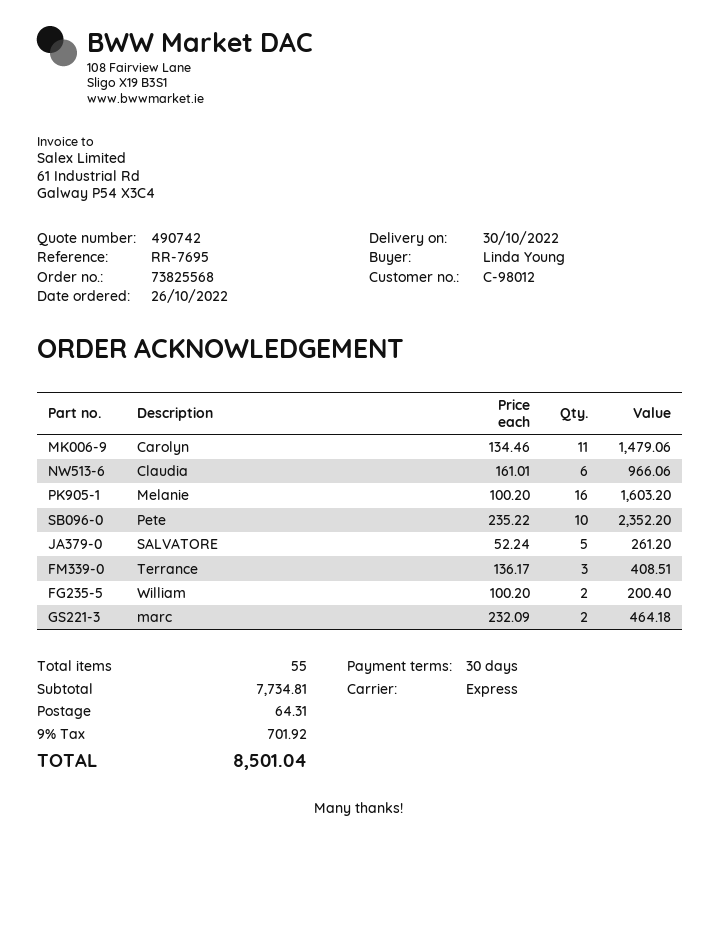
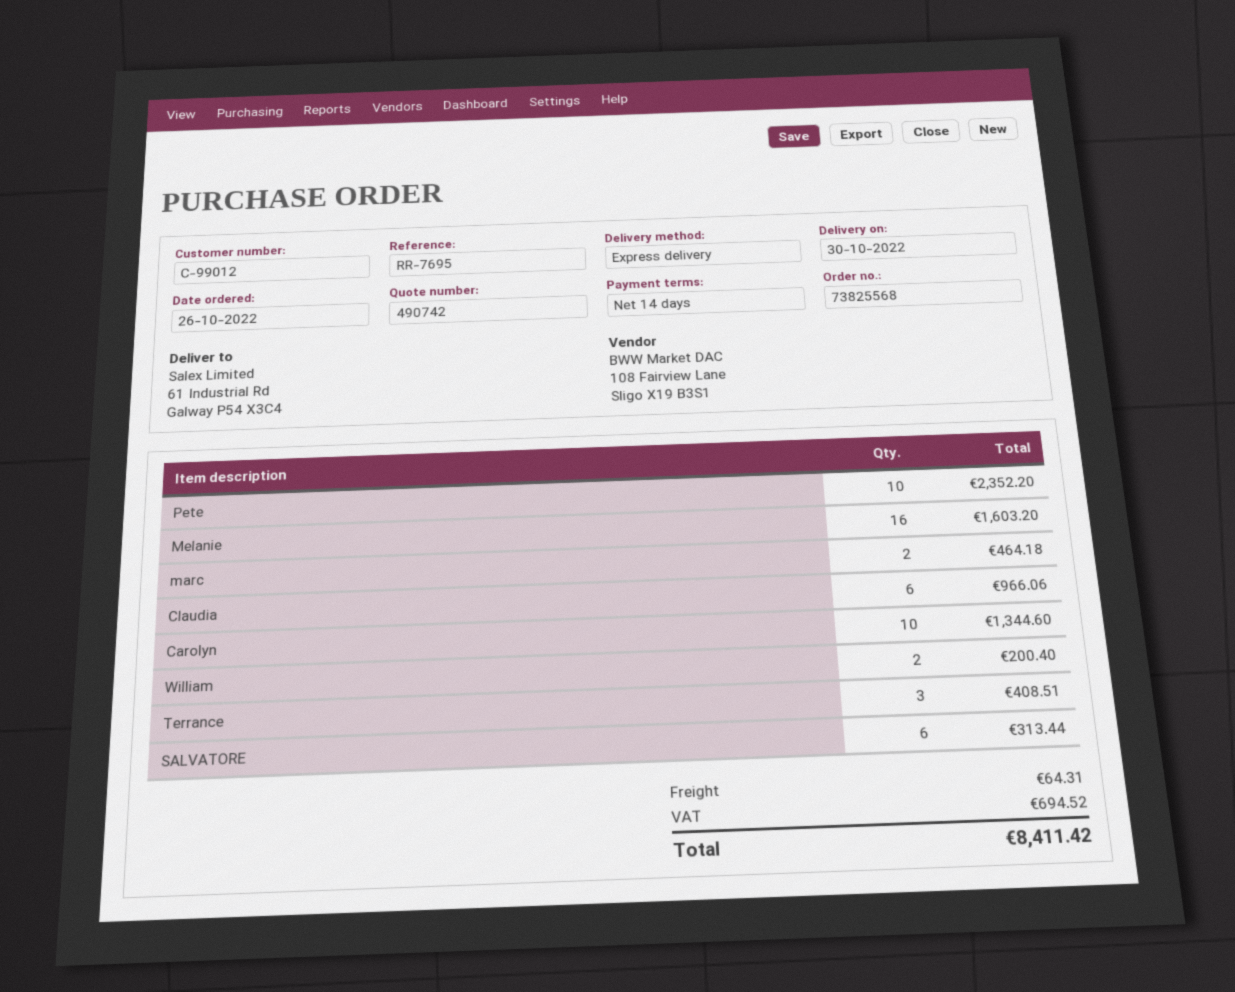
payment terms: 30 days -> 14 days
customer number: C-98012 -> C-99012
Carolyn: 11 for 1479.06 -> 10 for 1344.60
SALVATORE: 5 for 261.20 -> 6 for 313.44
tax: 701.92 -> 694.52
total: 8501.04 -> 8411.42

